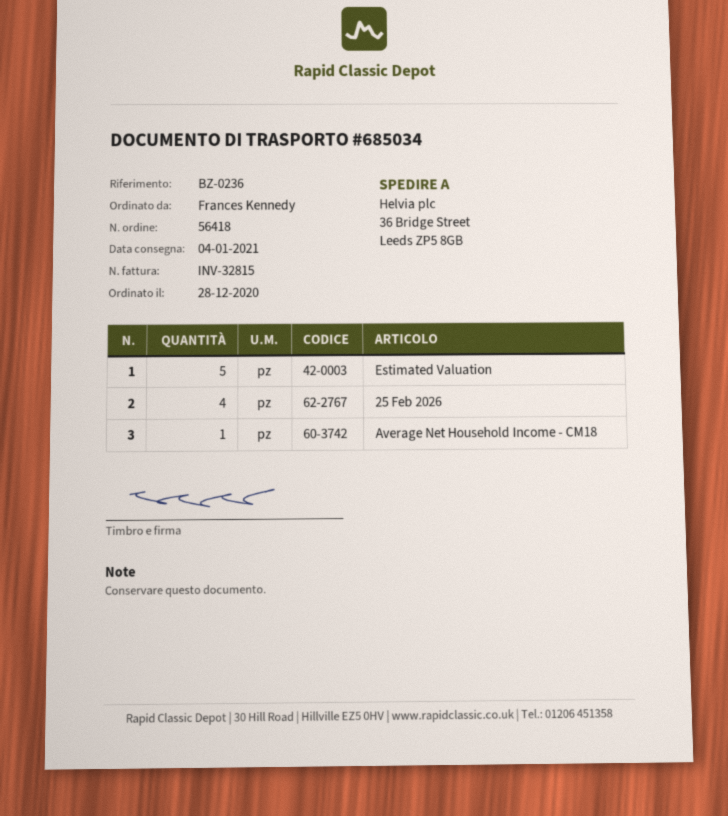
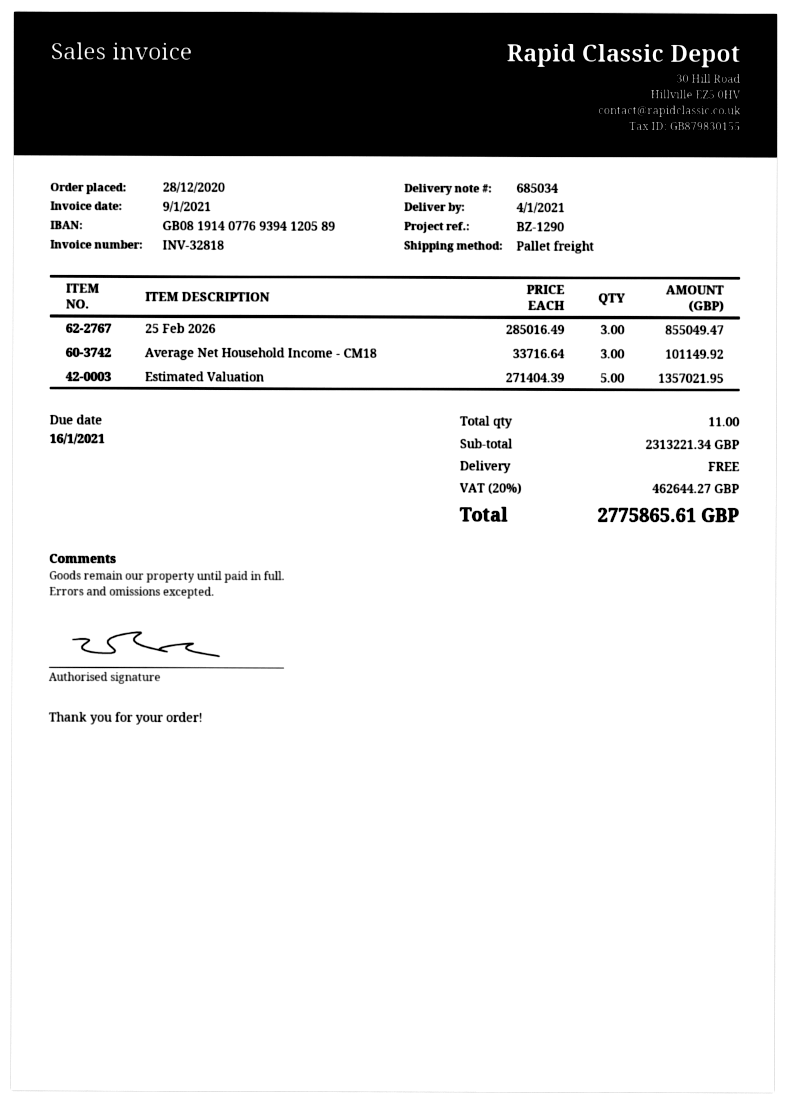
invoice number: INV-32815 -> INV-32818
reference: BZ-0236 -> BZ-1290
25 Feb 2026: 4 -> 3
Average Net Household Income - CM18: 1 -> 3

